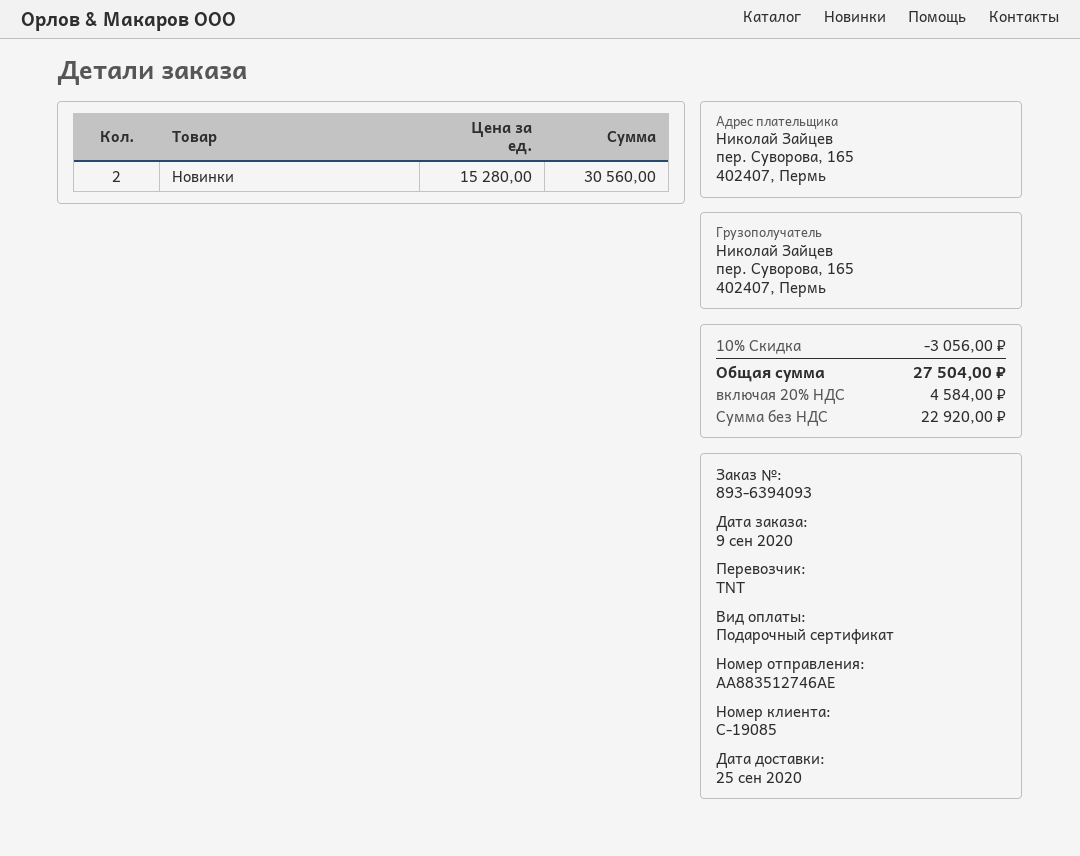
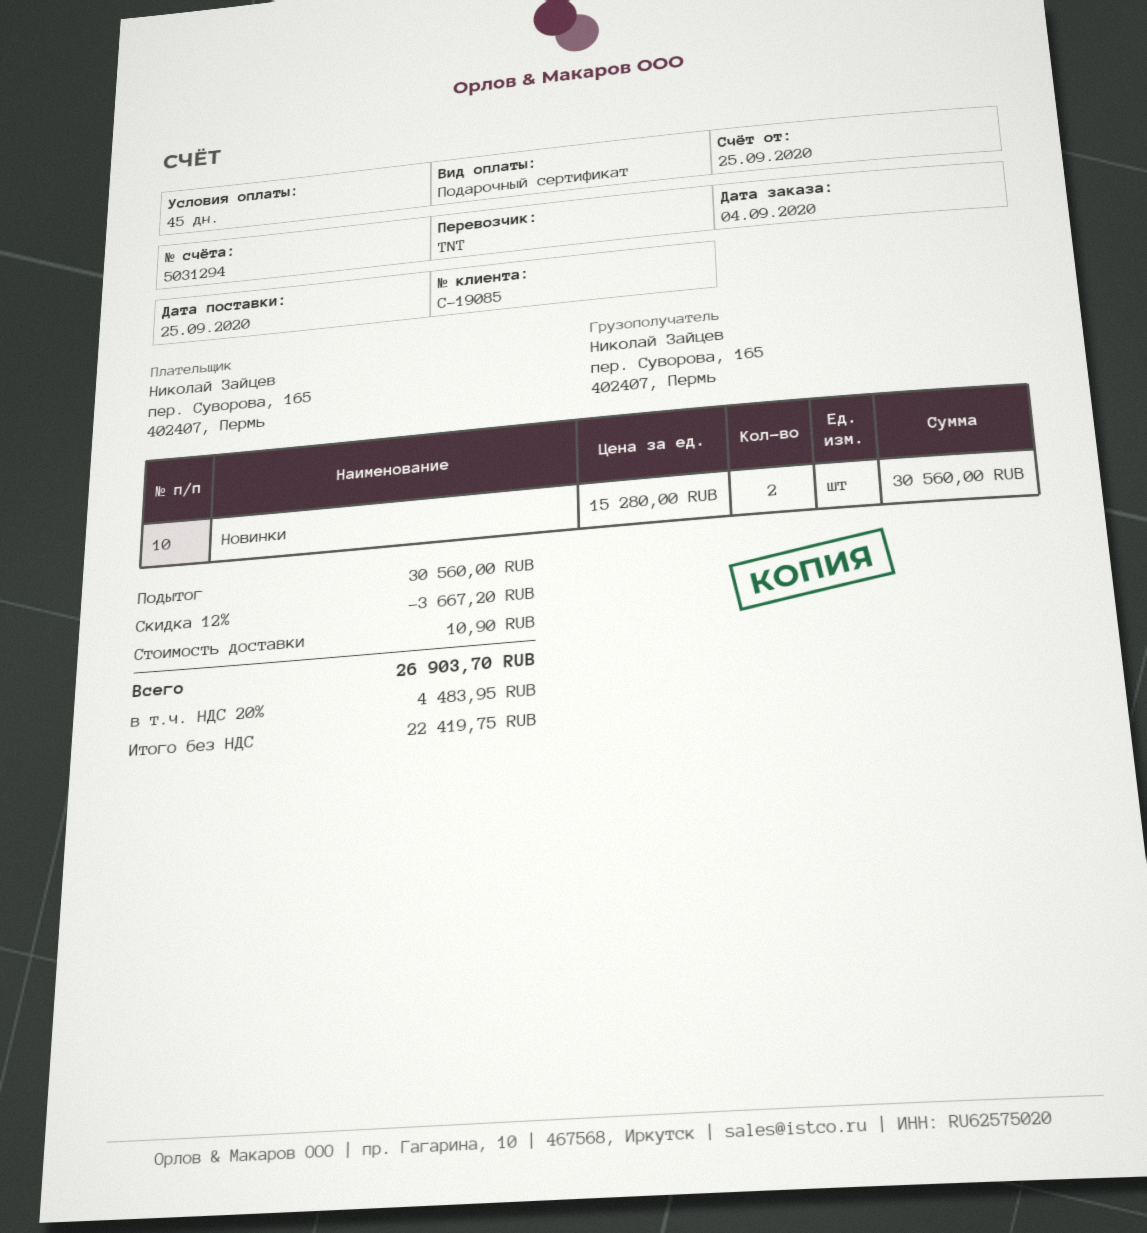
order date: 2020-09-09 -> 2020-09-04
discount: 10% = 3056.00 -> 12% = 3667.20
shipping: none -> 10.90
net: 22920.00 -> 22419.75
tax: 20% = 4584.00 -> 20% = 4483.95
total: 27504.00 -> 26903.70

